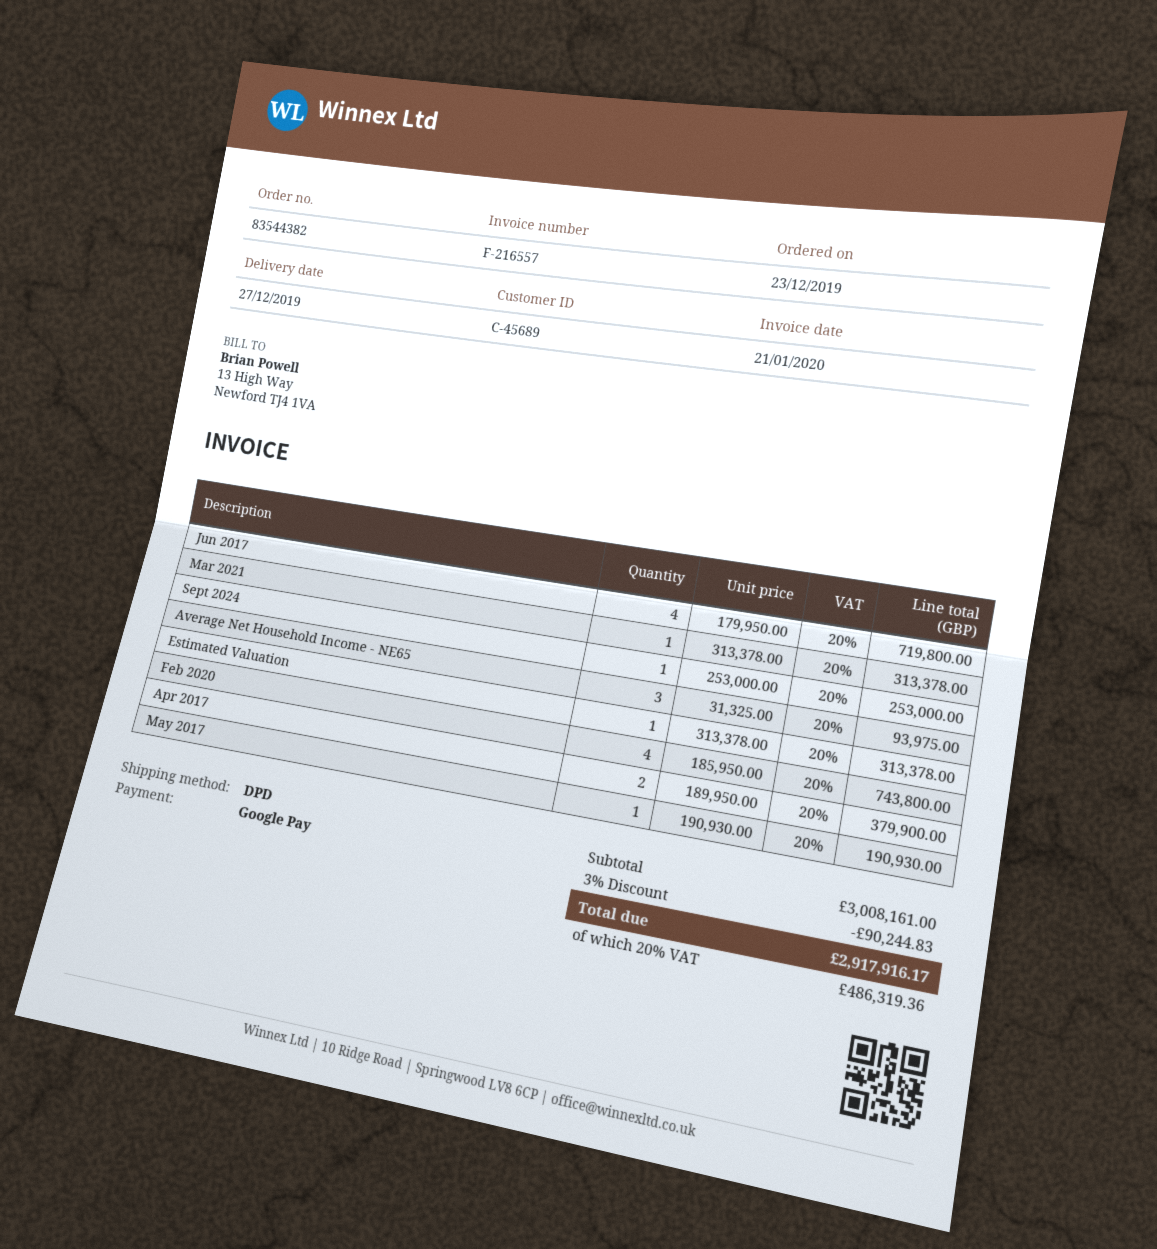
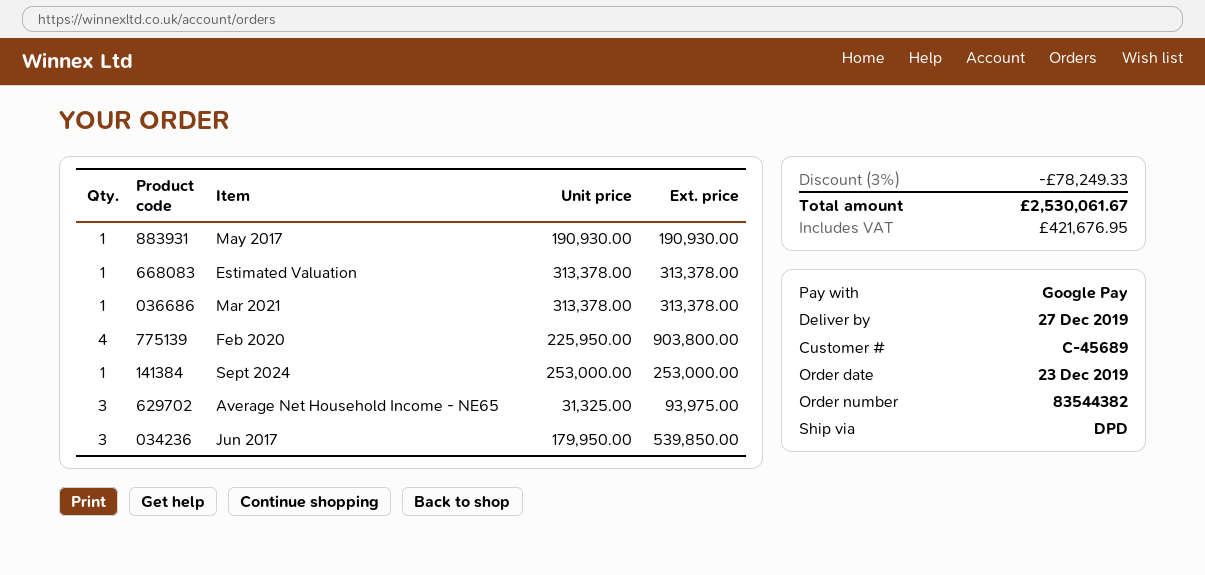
Jun 2017: 4 x 179950.00 = 719800.00 -> 3 x 179950.00 = 539850.00
Feb 2020: 4 x 185950.00 = 743800.00 -> 4 x 225950.00 = 903800.00
Apr 2017: 2 x 189950.00 = 379900.00 -> none
discount: 3% = 90244.83 -> 3% = 78249.33
tax: 486319.36 -> 421676.95
total: 2917916.17 -> 2530061.67

